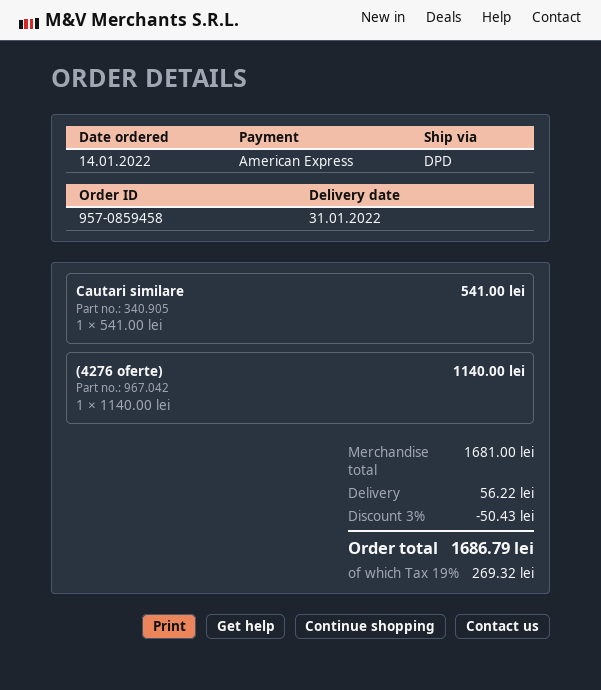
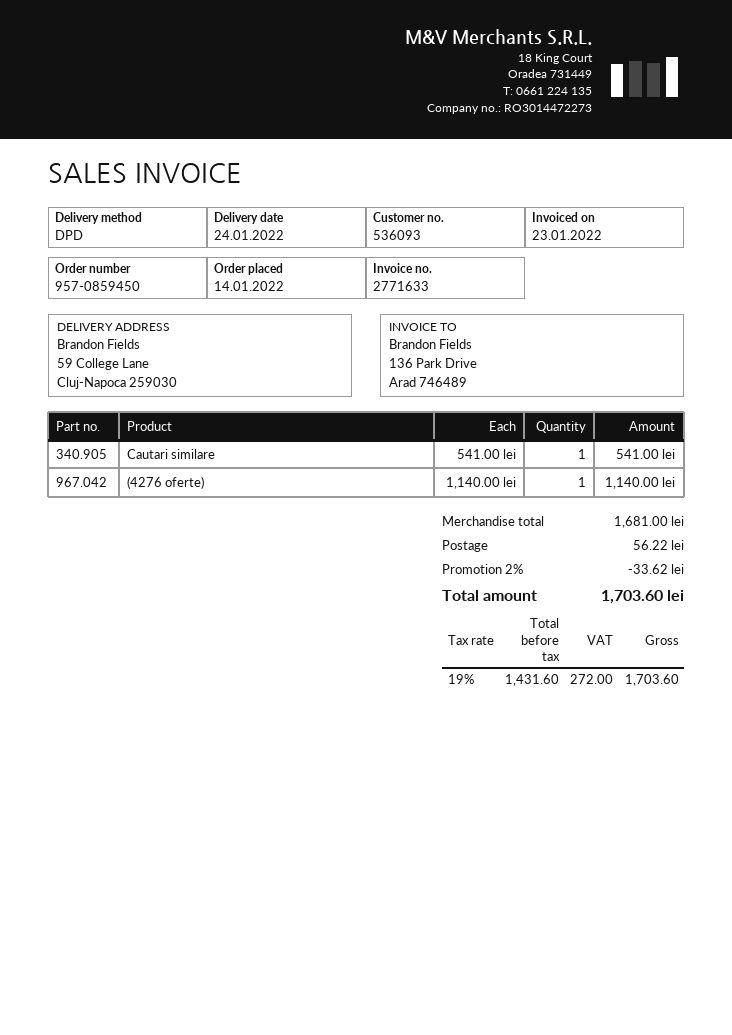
order number: 957-0859458 -> 957-0859450
delivery date: 2022-01-31 -> 2022-01-24
discount: 3% = 50.43 -> 2% = 33.62
tax: 19% = 269.32 -> 19% = 272.00
total: 1686.79 -> 1703.60

